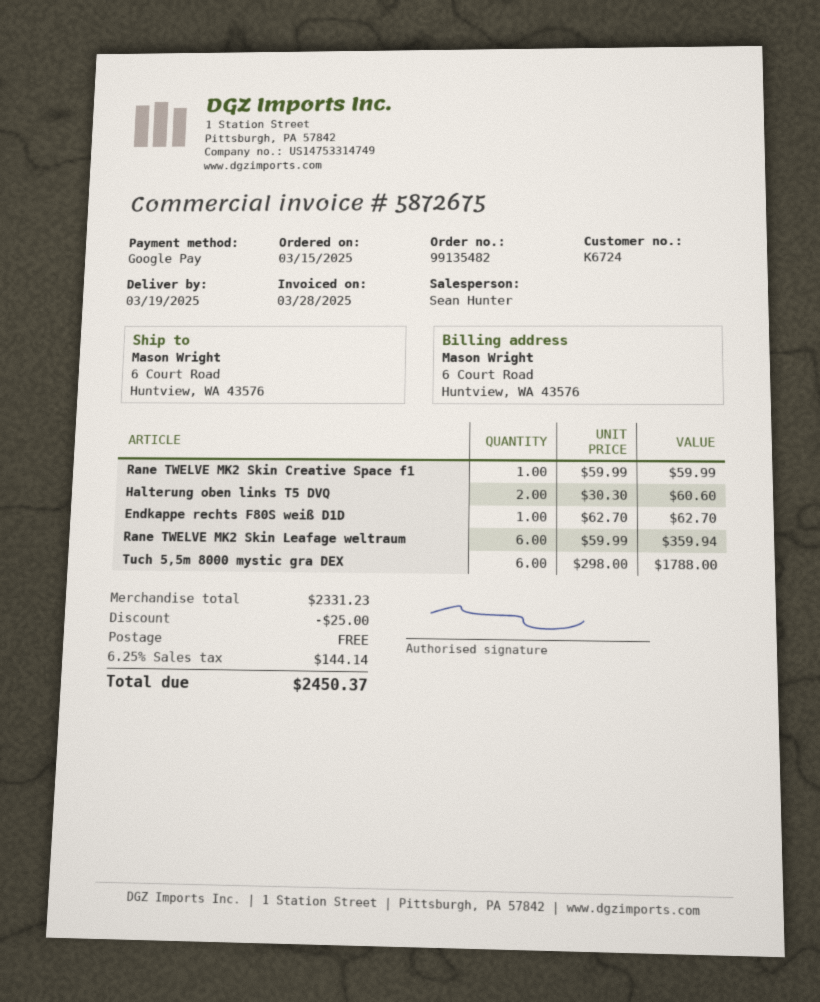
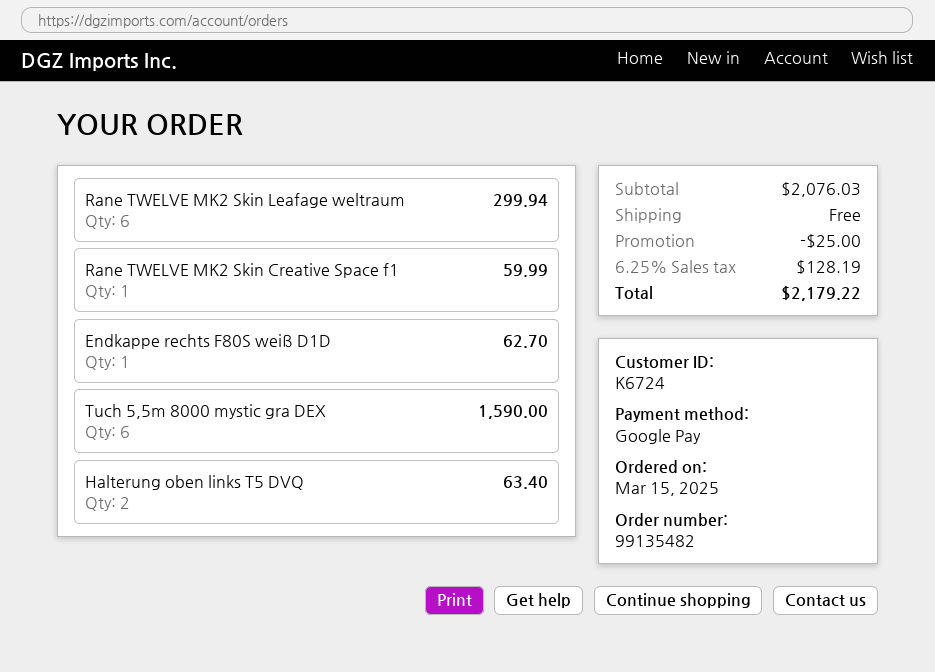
Halterung oben links T5 DVQ: 2 for 60.60 -> 2 for 63.40
Rane TWELVE MK2 Skin Leafage weltraum: 6 for 359.94 -> 6 for 299.94
Tuch 5,5m 8000 mystic gra DEX: 6 for 1788.00 -> 6 for 1590.00
subtotal: 2331.23 -> 2076.03
tax: 6.25% = 144.14 -> 6.25% = 128.19
total: 2450.37 -> 2179.22

